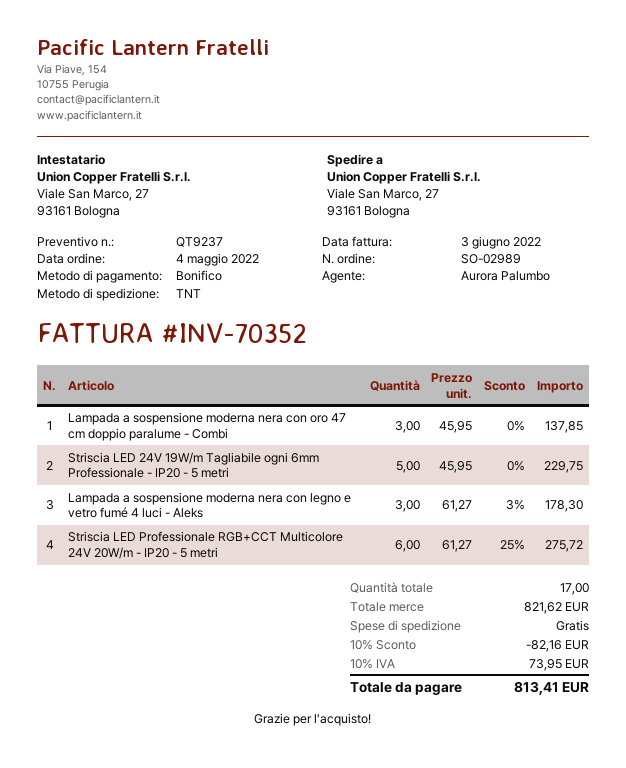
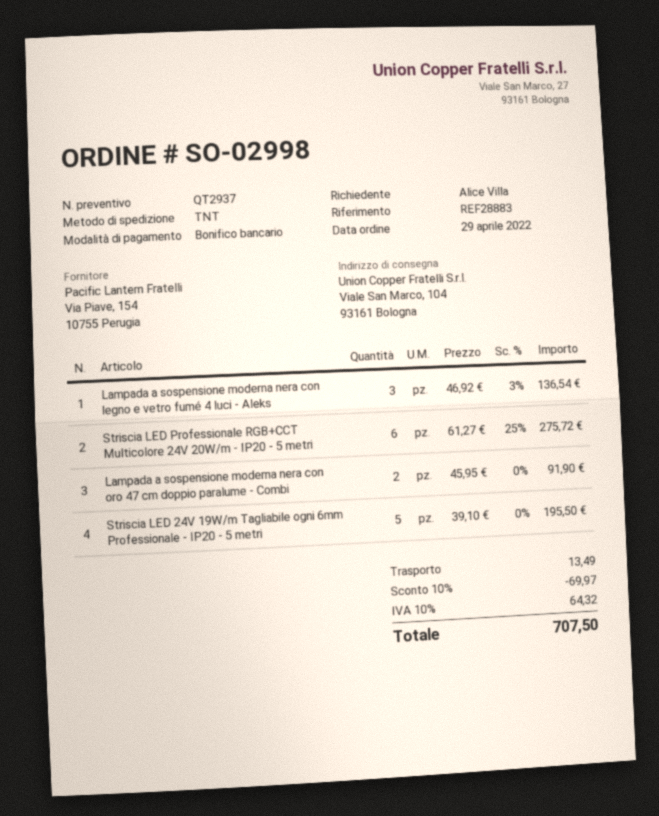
quote number: QT9237 -> QT2937
order number: SO-02989 -> SO-02998
order date: 2022-05-04 -> 2022-04-29
ship to: Viale San Marco, 27, 93161 Bologna -> Viale San Marco, 104, 93161 Bologna
Lampada a sospensione moderna nera con oro 47 cm doppio paralume - Combi: 3 x 45.95 = 137.85 -> 2 x 45.95 = 91.90
Striscia LED 24V 19W/m Tagliabile ogni 6mm Professionale - IP20 - 5 metri: 5 x 45.95 = 229.75 -> 5 x 39.10 = 195.50
Lampada a sospensione moderna nera con legno e vetro fumé 4 luci - Aleks: 3 x 61.27 - 3% = 178.30 -> 3 x 46.92 - 3% = 136.54
discount: 10% = 82.16 -> 10% = 69.97
shipping: 0.00 -> 13.49
tax: 10% = 73.95 -> 10% = 64.32
total: 813.41 -> 707.50

